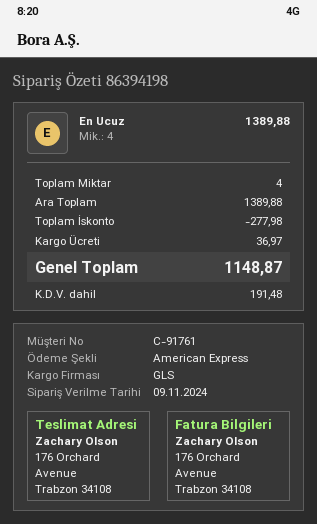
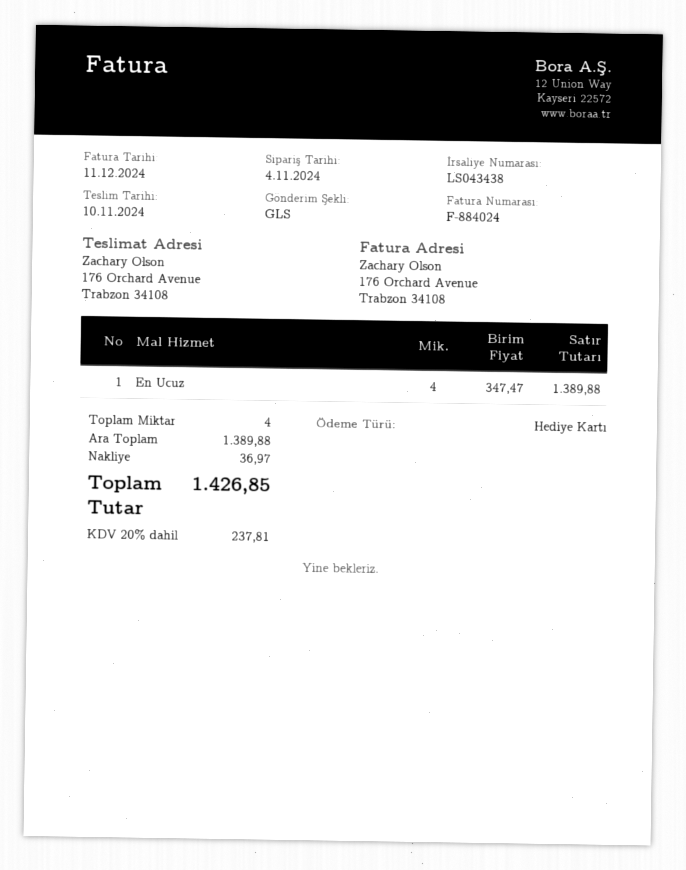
order date: 2024-11-09 -> 2024-11-04
payment method: American Express -> gift card
discount: 277.98 -> none
tax: 191.48 -> 237.81
total: 1148.87 -> 1426.85

